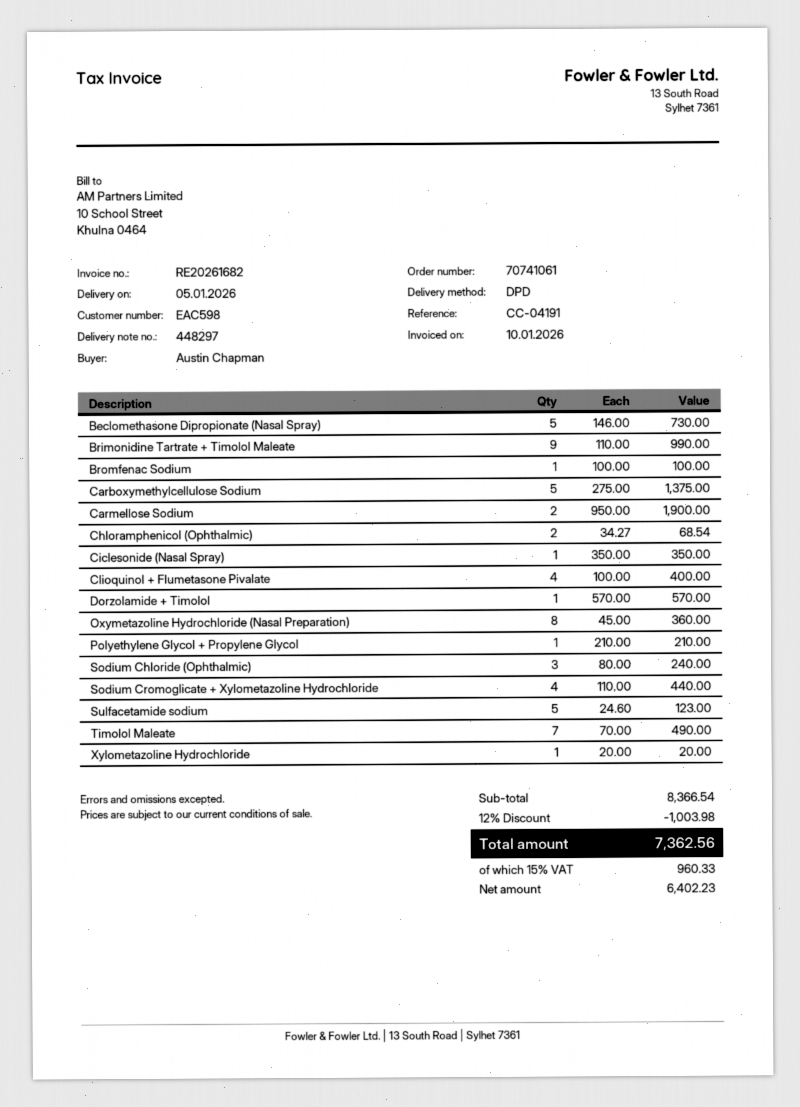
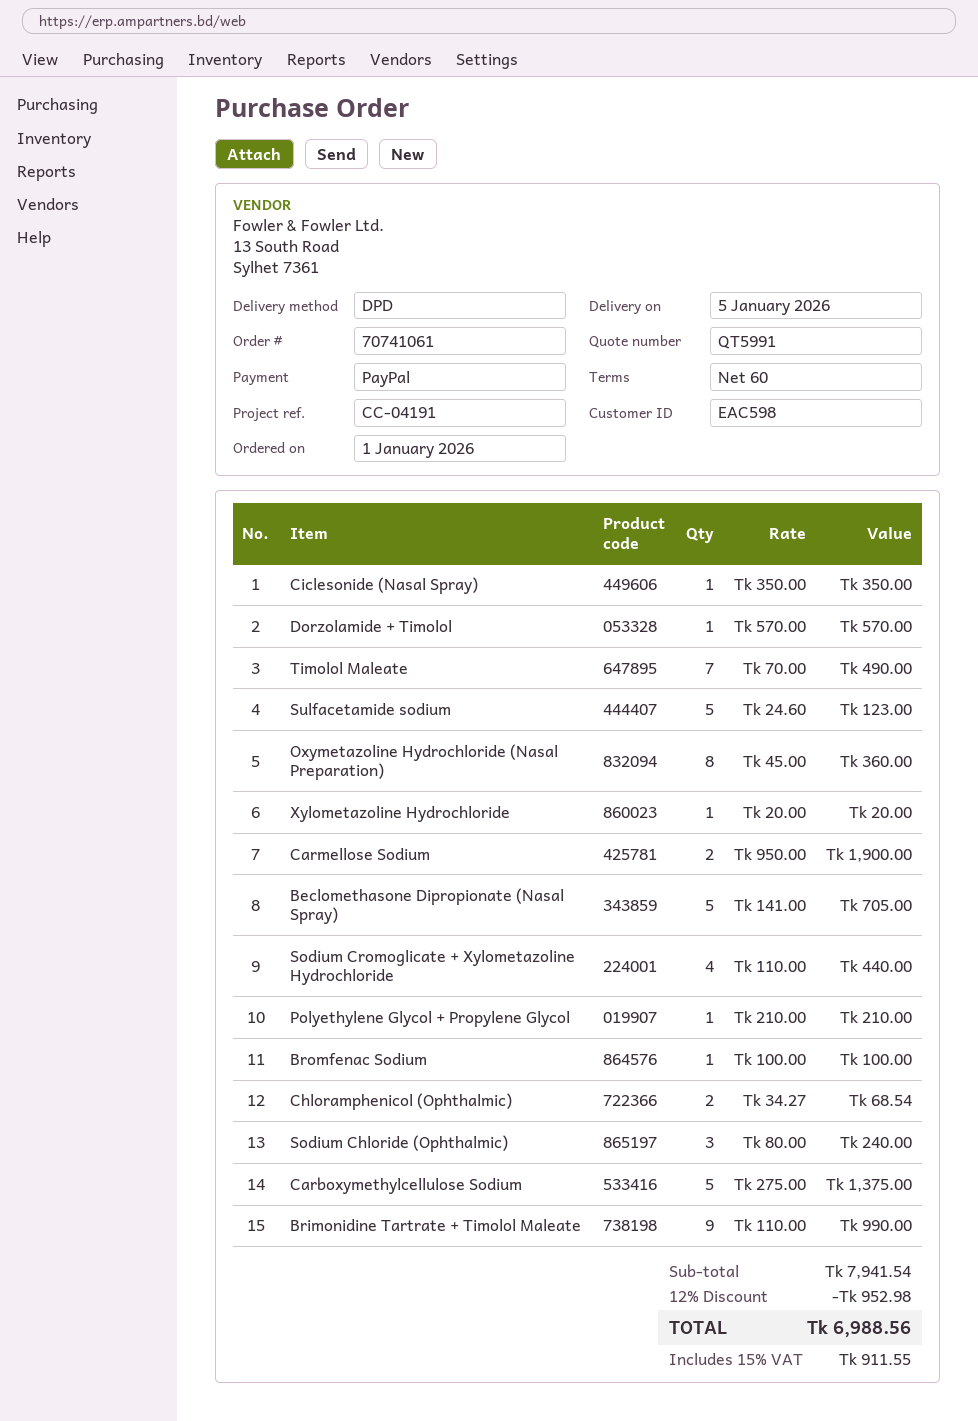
Beclomethasone Dipropionate (Nasal Spray): 5 x 146.00 = 730.00 -> 5 x 141.00 = 705.00
Clioquinol + Flumetasone Pivalate: 4 x 100.00 = 400.00 -> none
subtotal: 8366.54 -> 7941.54
discount: 12% = 1003.98 -> 12% = 952.98
tax: 15% = 960.33 -> 15% = 911.55
total: 7362.56 -> 6988.56

